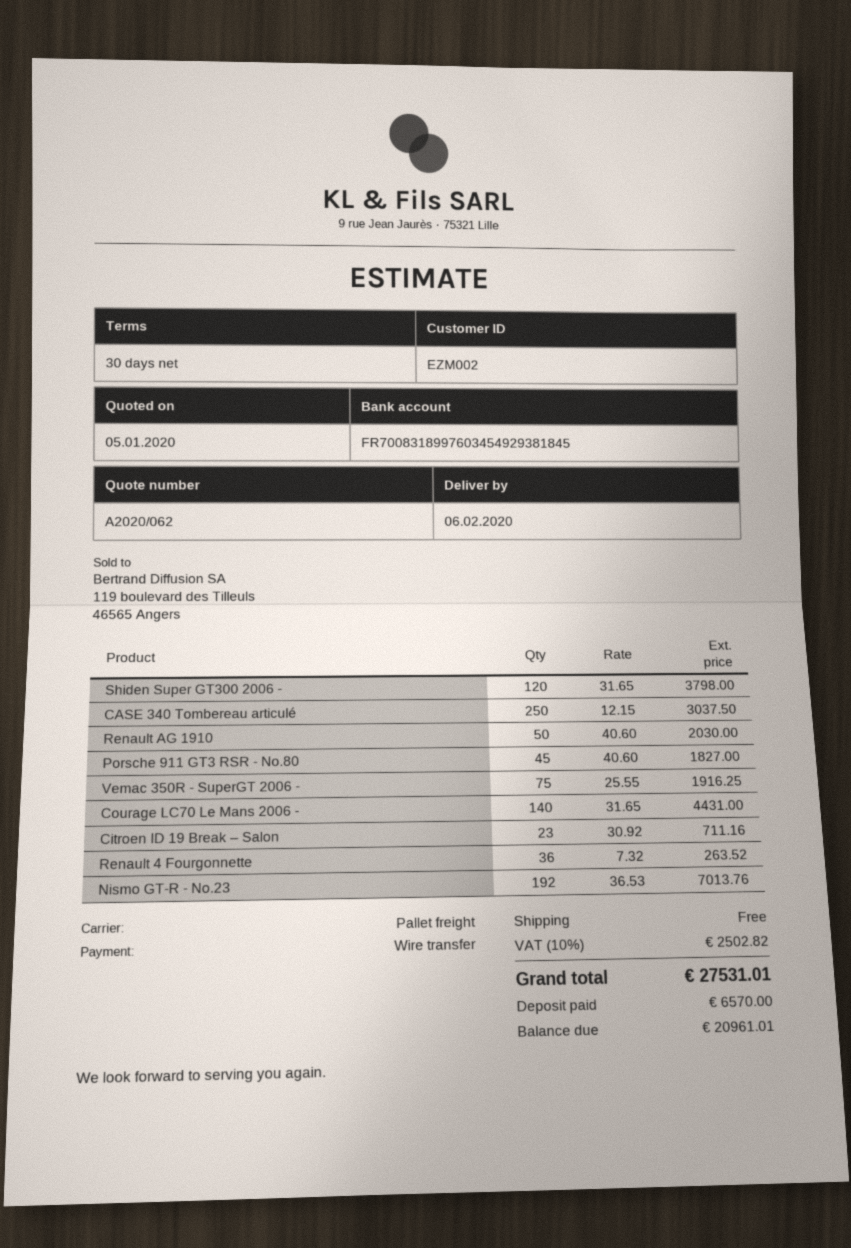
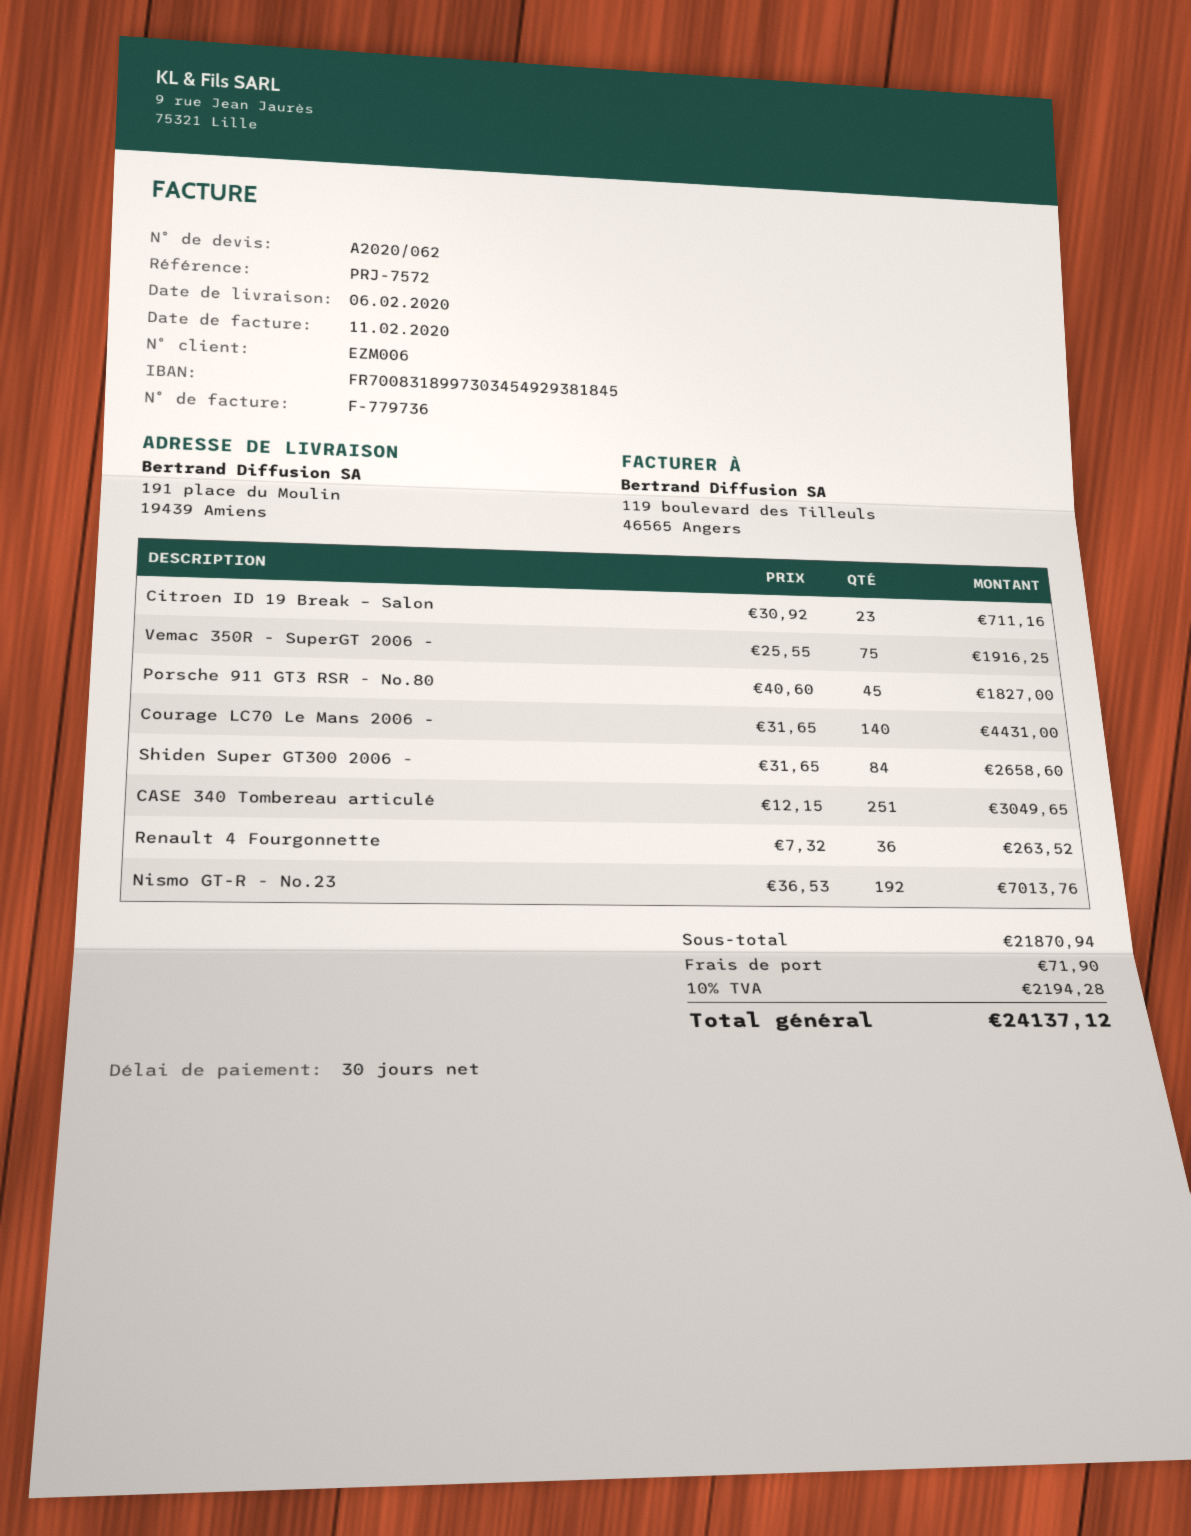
customer number: EZM002 -> EZM006
bank account: FR7008318997603454929381845 -> FR7008318997303454929381845
Shiden Super GT300 2006 -: 120 x 31.65 = 3798.00 -> 84 x 31.65 = 2658.60
CASE 340 Tombereau articulé: 250 x 12.15 = 3037.50 -> 251 x 12.15 = 3049.65
Renault AG 1910: 50 x 40.60 = 2030.00 -> none
shipping: 0.00 -> 71.90
tax: 10% = 2502.82 -> 10% = 2194.28
total: 27531.01 -> 24137.12

